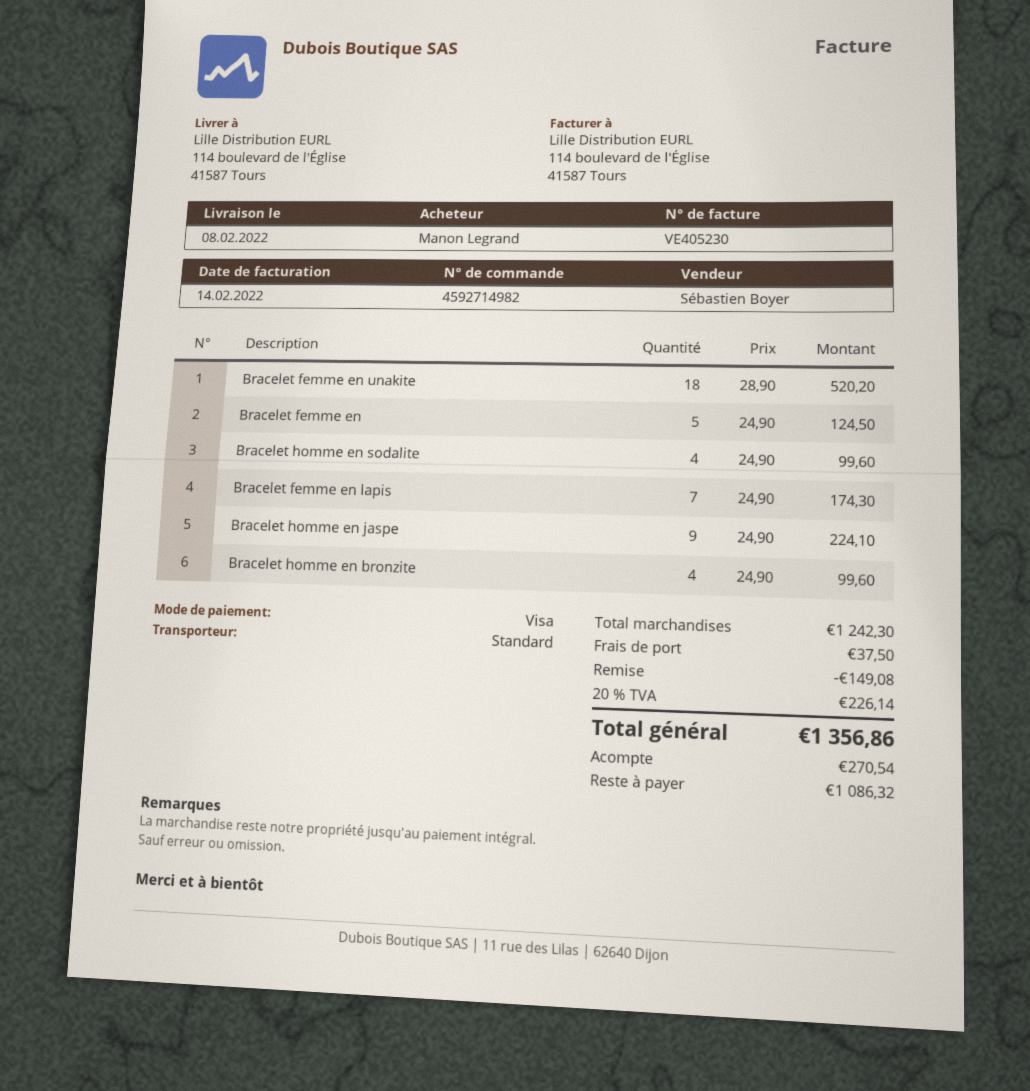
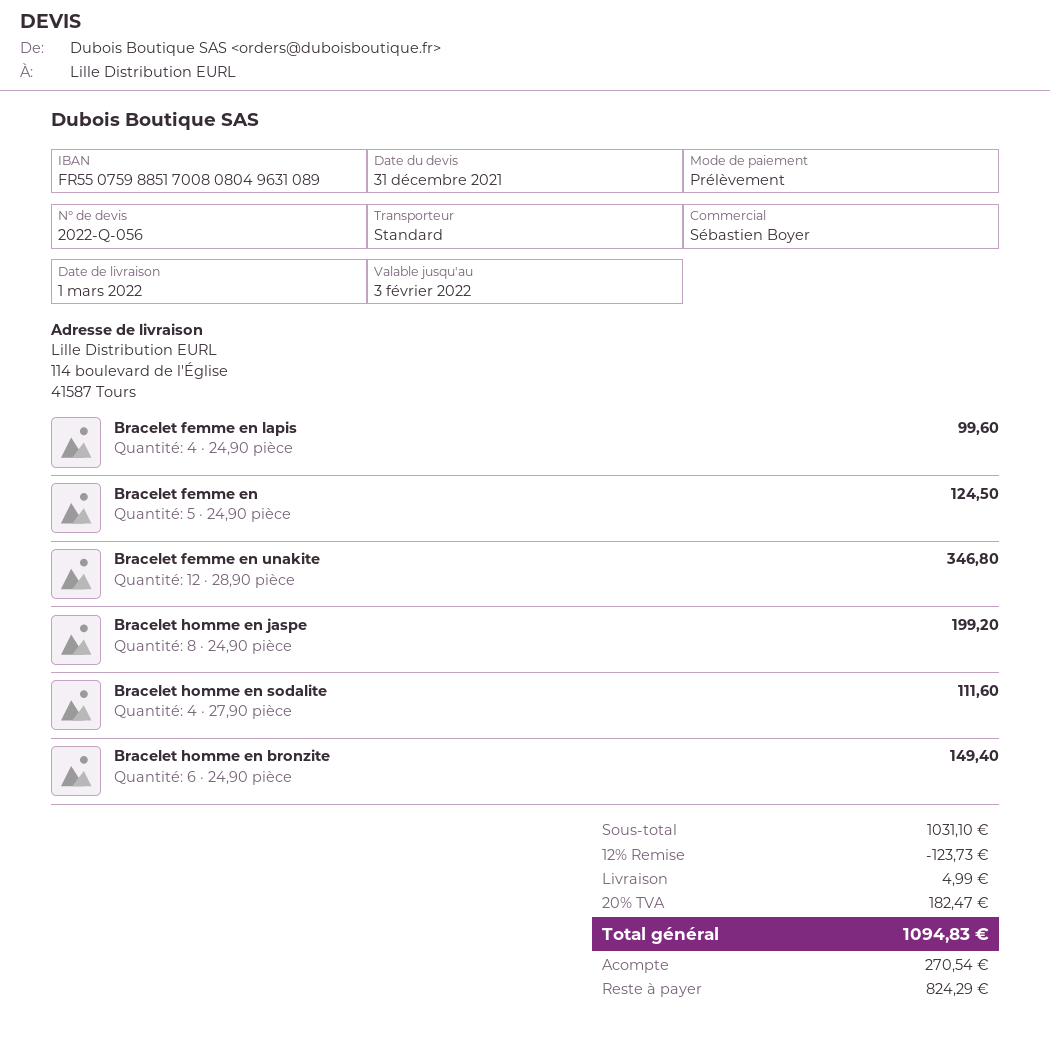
delivery date: 2022-02-08 -> 2022-03-01
payment method: Visa -> direct debit
Bracelet femme en unakite: 18 x 28.90 = 520.20 -> 12 x 28.90 = 346.80
Bracelet homme en sodalite: 4 x 24.90 = 99.60 -> 4 x 27.90 = 111.60
Bracelet femme en lapis: 7 x 24.90 = 174.30 -> 4 x 24.90 = 99.60
Bracelet homme en jaspe: 9 x 24.90 = 224.10 -> 8 x 24.90 = 199.20
Bracelet homme en bronzite: 4 x 24.90 = 99.60 -> 6 x 24.90 = 149.40
subtotal: 1242.30 -> 1031.10
discount: 149.08 -> 123.73
shipping: 37.50 -> 4.99
tax: 20% = 226.14 -> 20% = 182.47
total: 1356.86 -> 1094.83
balance: 1086.32 -> 824.29

